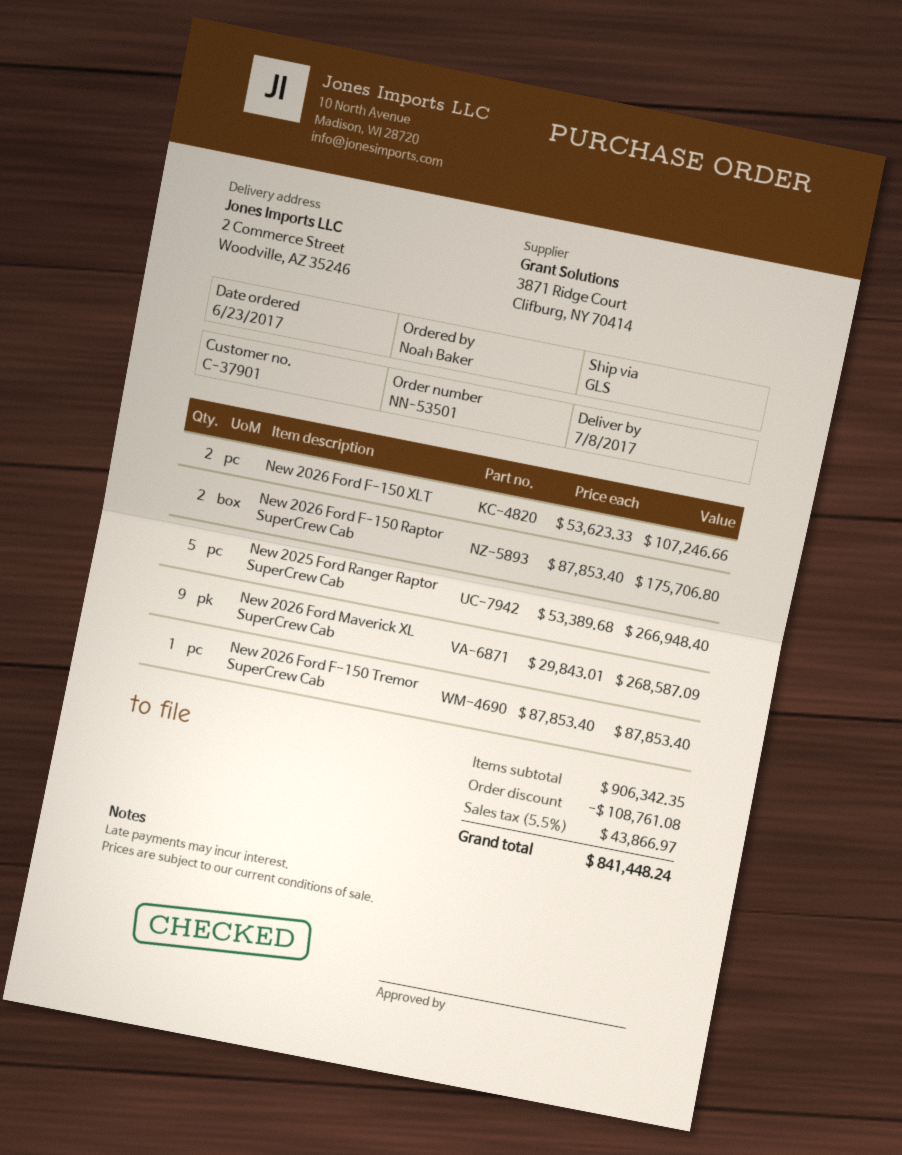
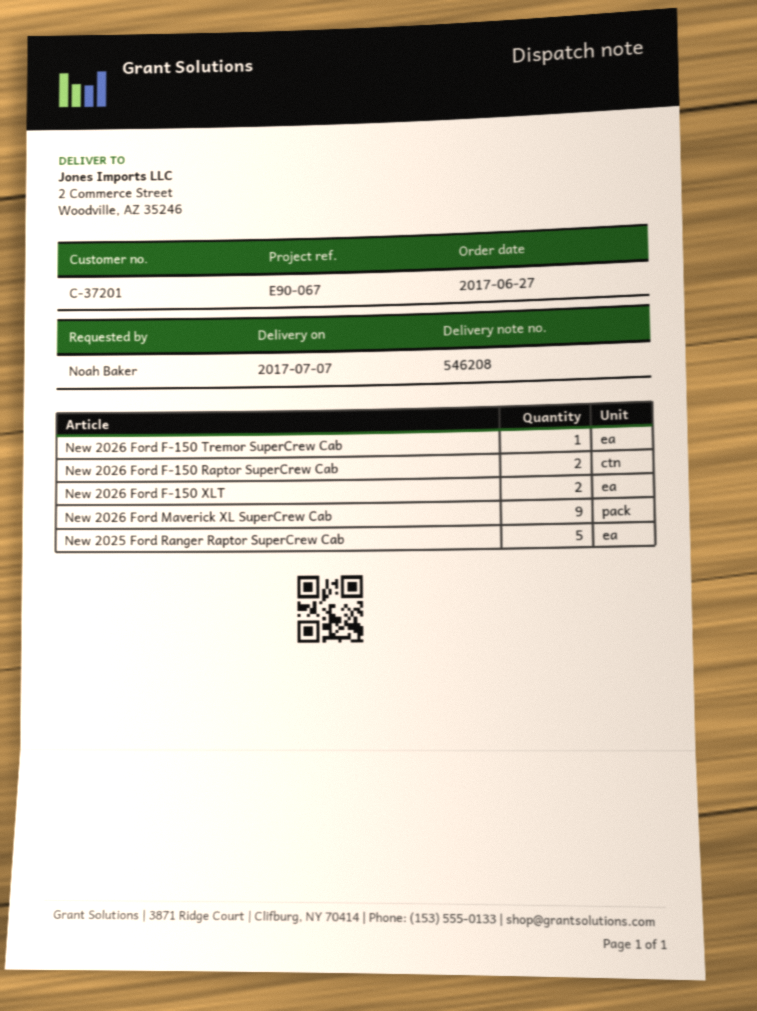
order date: 2017-06-23 -> 2017-06-27
delivery date: 2017-07-08 -> 2017-07-07
customer number: C-37901 -> C-37201

